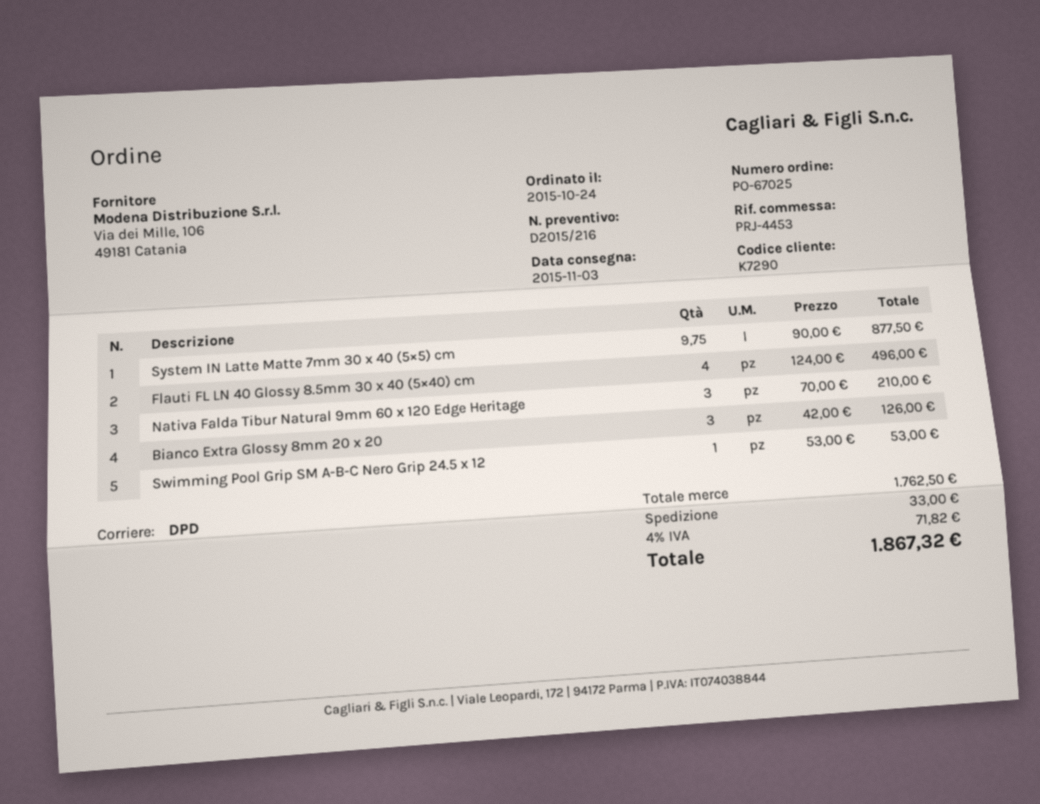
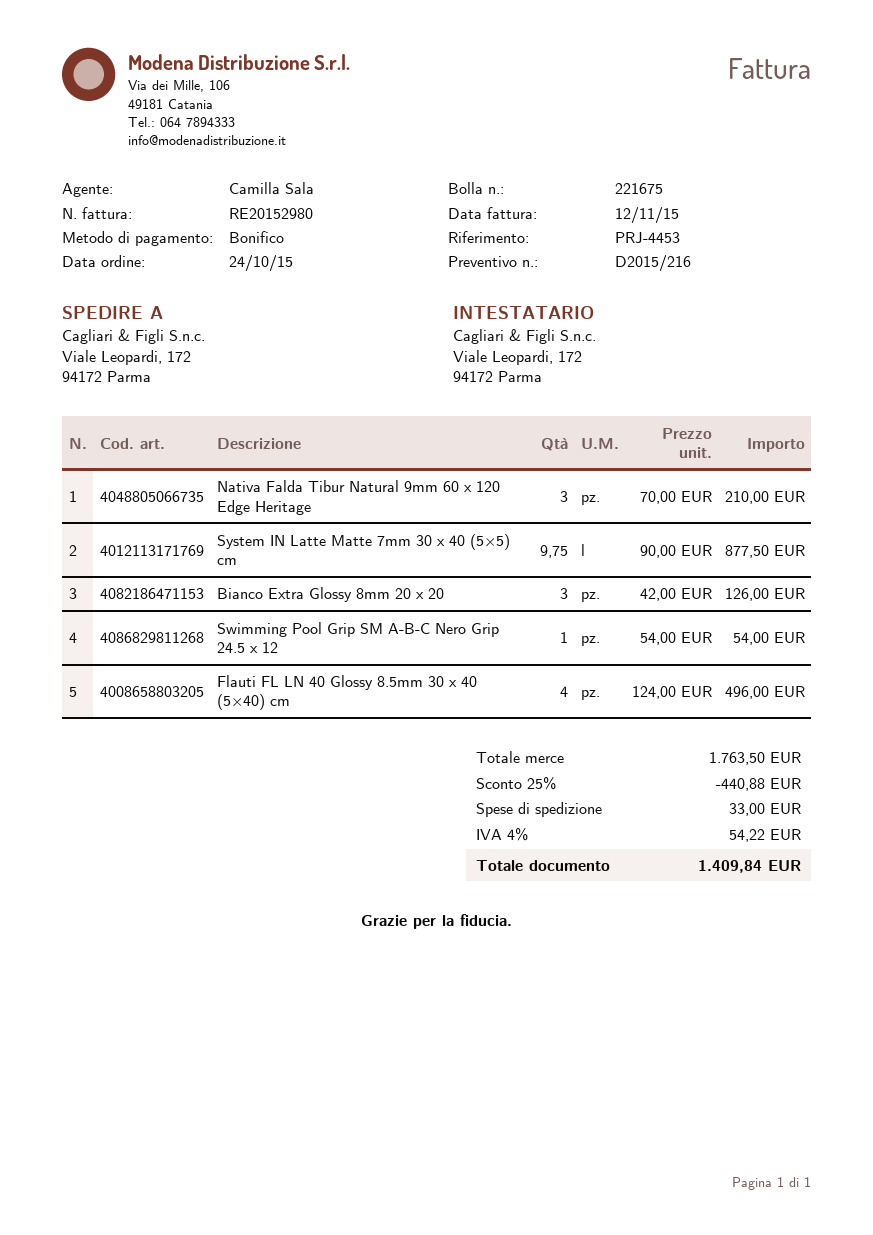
Swimming Pool Grip SM A-B-C Nero Grip 24.5 x 12: 1 x 53.00 = 53.00 -> 1 x 54.00 = 54.00
subtotal: 1762.50 -> 1763.50
discount: none -> 25% = 440.88
tax: 4% = 71.82 -> 4% = 54.22
total: 1867.32 -> 1409.84

